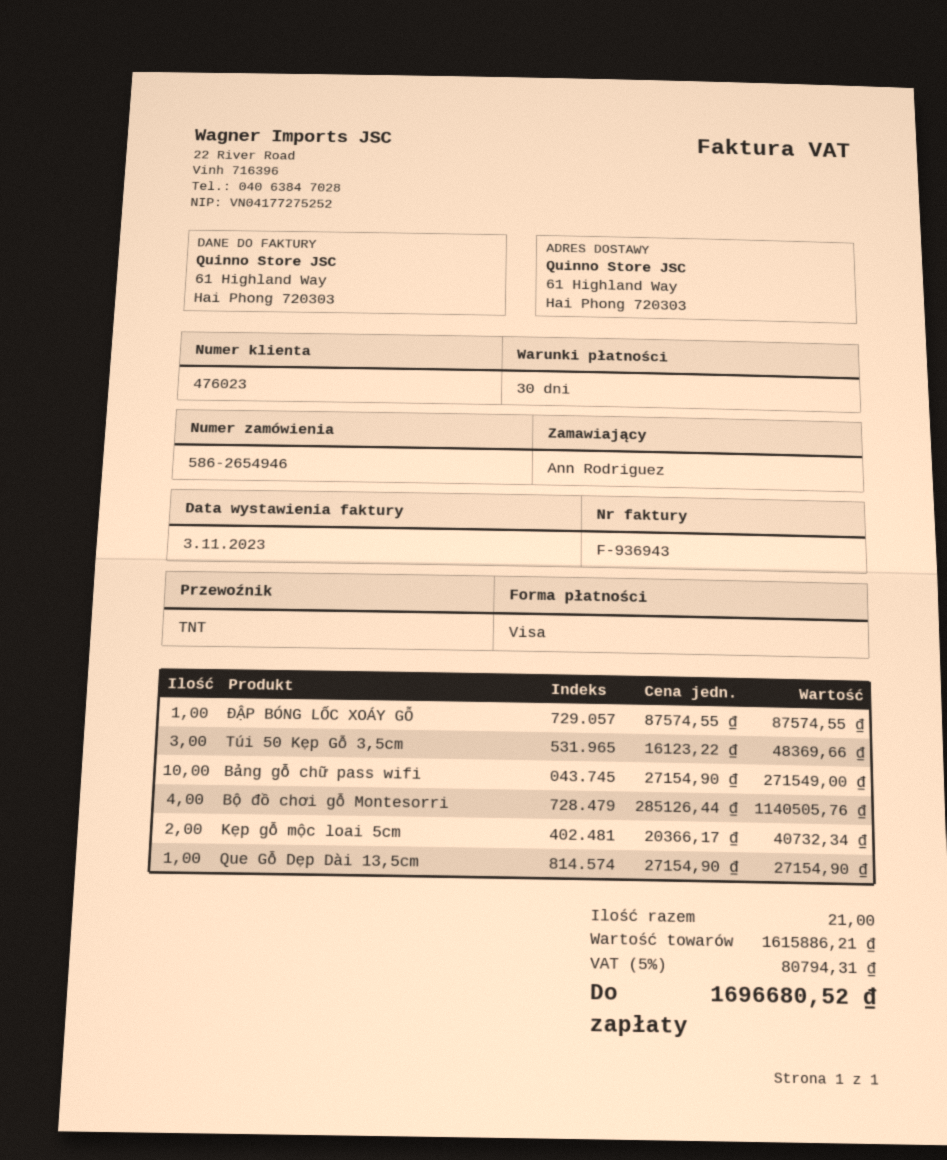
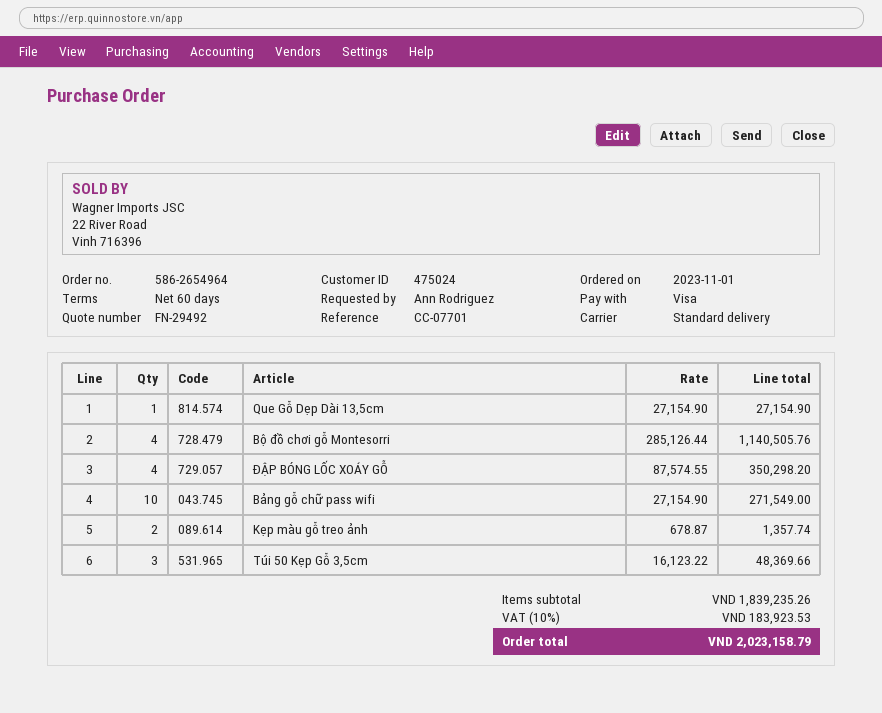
order number: 586-2654946 -> 586-2654964
payment terms: 30 days -> 60 days
customer number: 476023 -> 475024
shipping method: TNT -> standard
ĐẬP BÓNG LỐC XOÁY GỖ: 1 x 87574.55 = 87574.55 -> 4 x 87574.55 = 350298.20
Kẹp gỗ mộc loai 5cm: 2 x 20366.17 = 40732.34 -> none
Kẹp màu gỗ treo ảnh: none -> 2 x 678.87 = 1357.74
subtotal: 1615886.21 -> 1839235.26
tax: 5% = 80794.31 -> 10% = 183923.53
total: 1696680.52 -> 2023158.79

